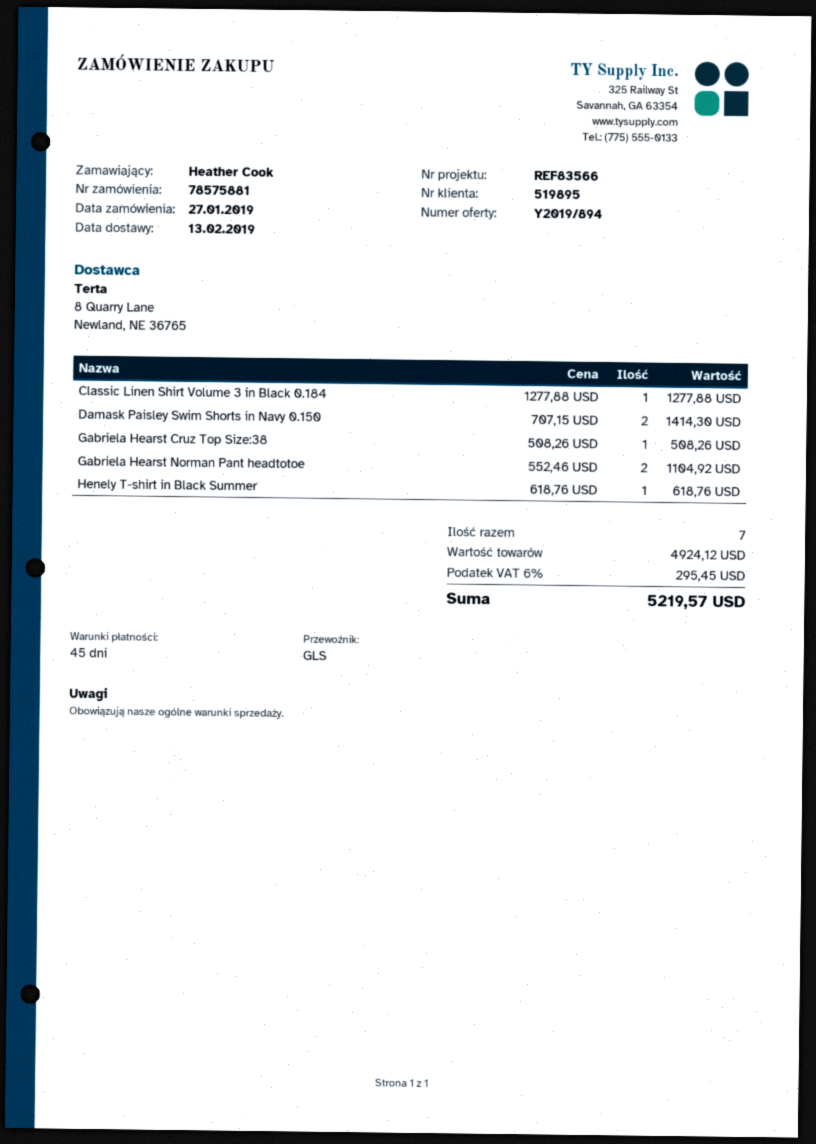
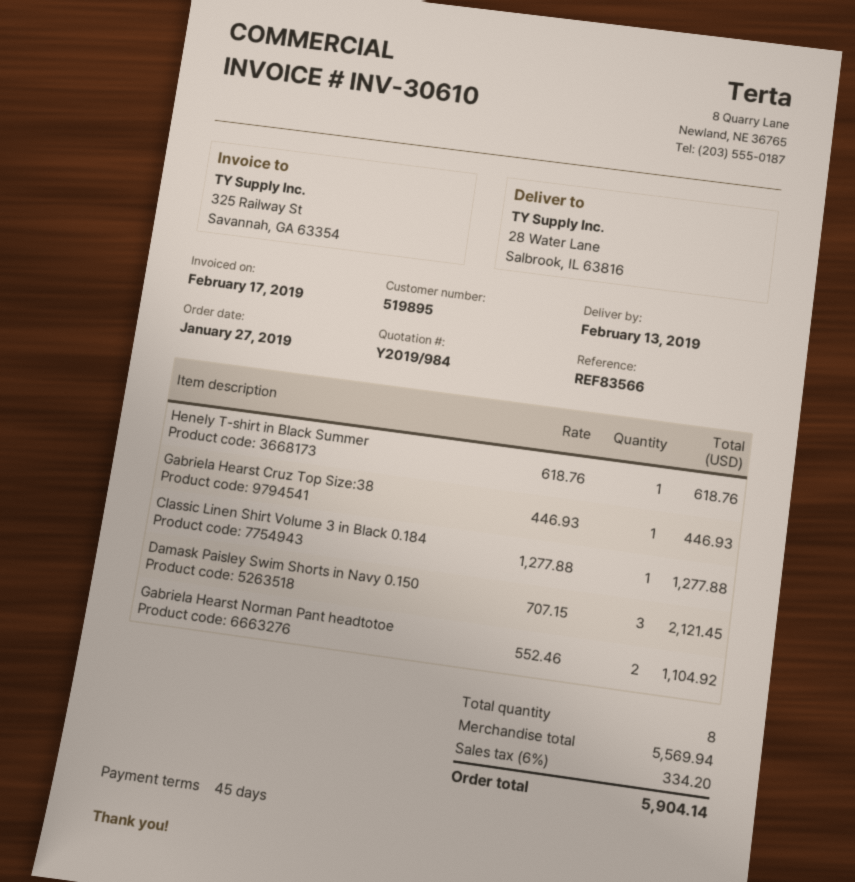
quote number: Y2019/894 -> Y2019/984
Damask Paisley Swim Shorts in Navy 0.150: 2 x 707.15 = 1414.30 -> 3 x 707.15 = 2121.45
Gabriela Hearst Cruz Top Size:38: 1 x 508.26 = 508.26 -> 1 x 446.93 = 446.93
total quantity: 7 -> 8
subtotal: 4924.12 -> 5569.94
tax: 6% = 295.45 -> 6% = 334.20
total: 5219.57 -> 5904.14

